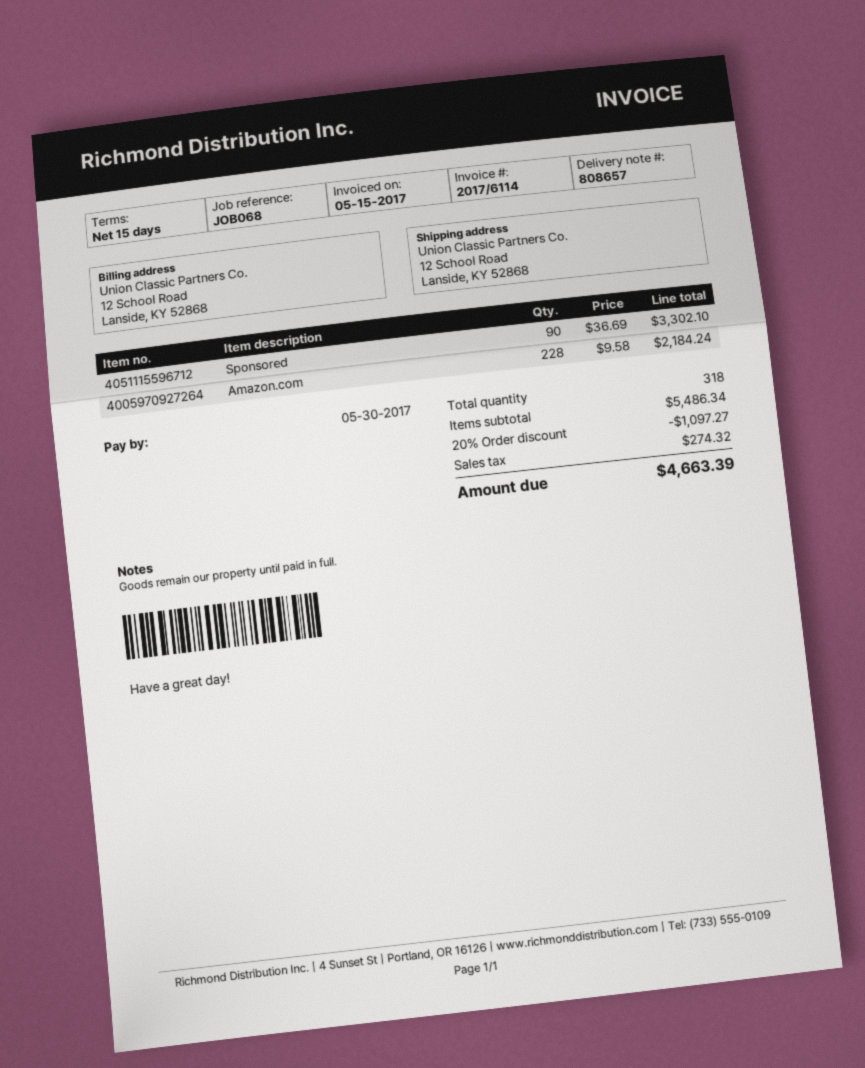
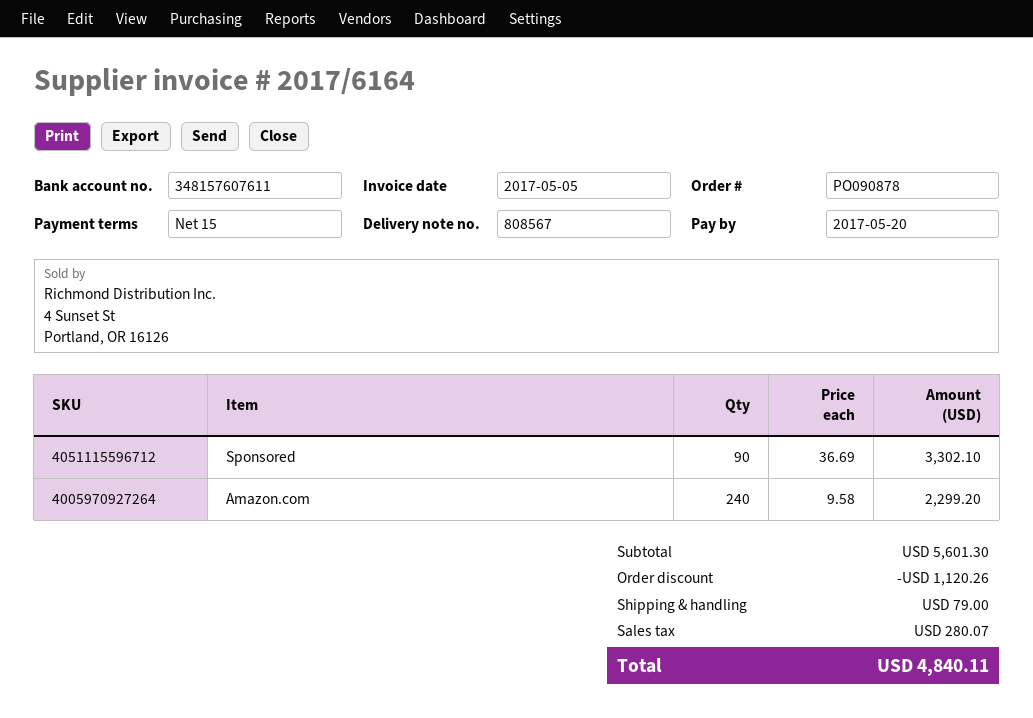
delivery note number: 808657 -> 808567
invoice number: 2017/6114 -> 2017/6164
invoice date: 2017-05-15 -> 2017-05-05
due date: 2017-05-30 -> 2017-05-20
Amazon.com: 228 x 9.58 = 2184.24 -> 240 x 9.58 = 2299.20
subtotal: 5486.34 -> 5601.30
discount: 1097.27 -> 1120.26
shipping: none -> 79.00
tax: 274.32 -> 280.07
total: 4663.39 -> 4840.11

